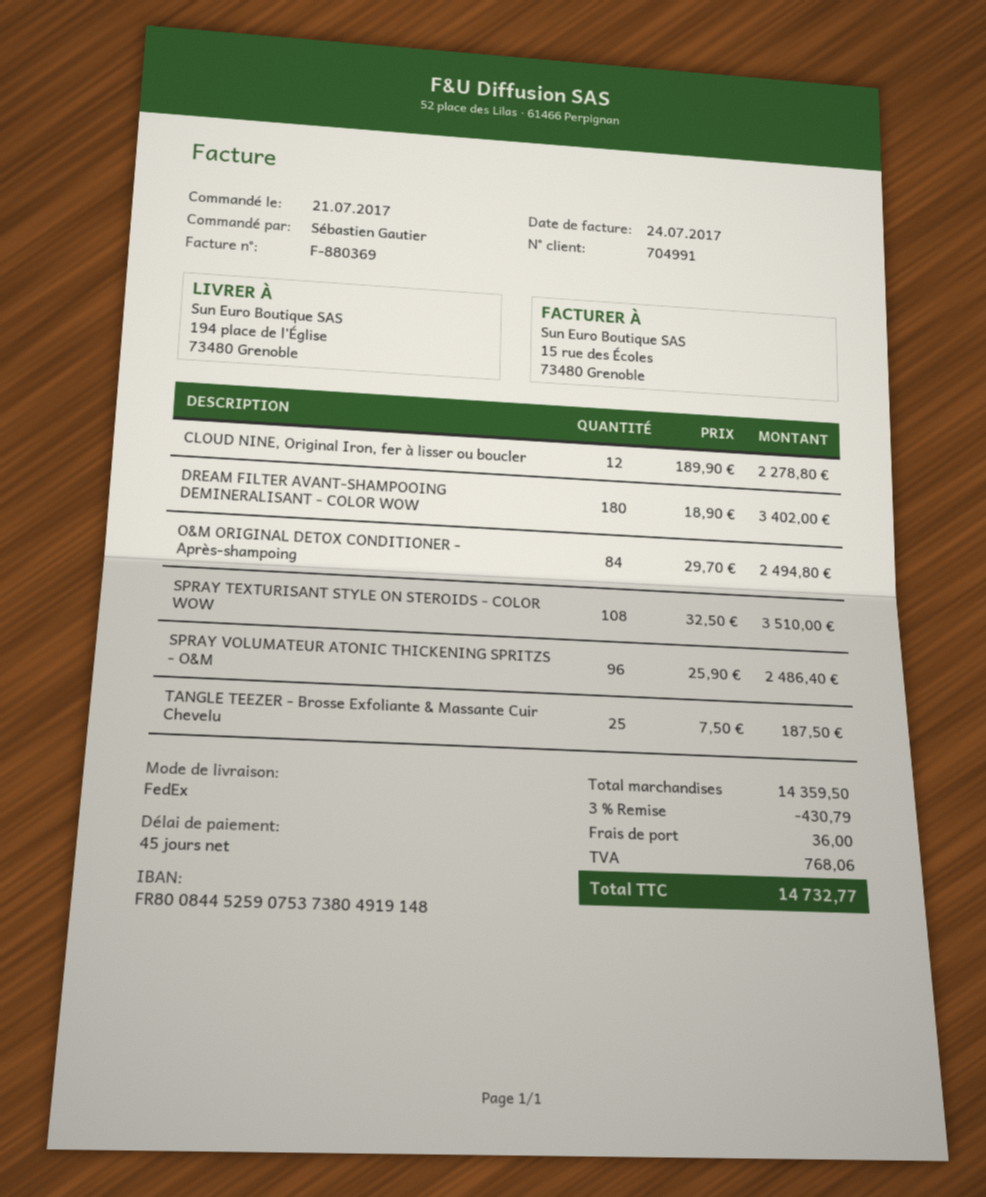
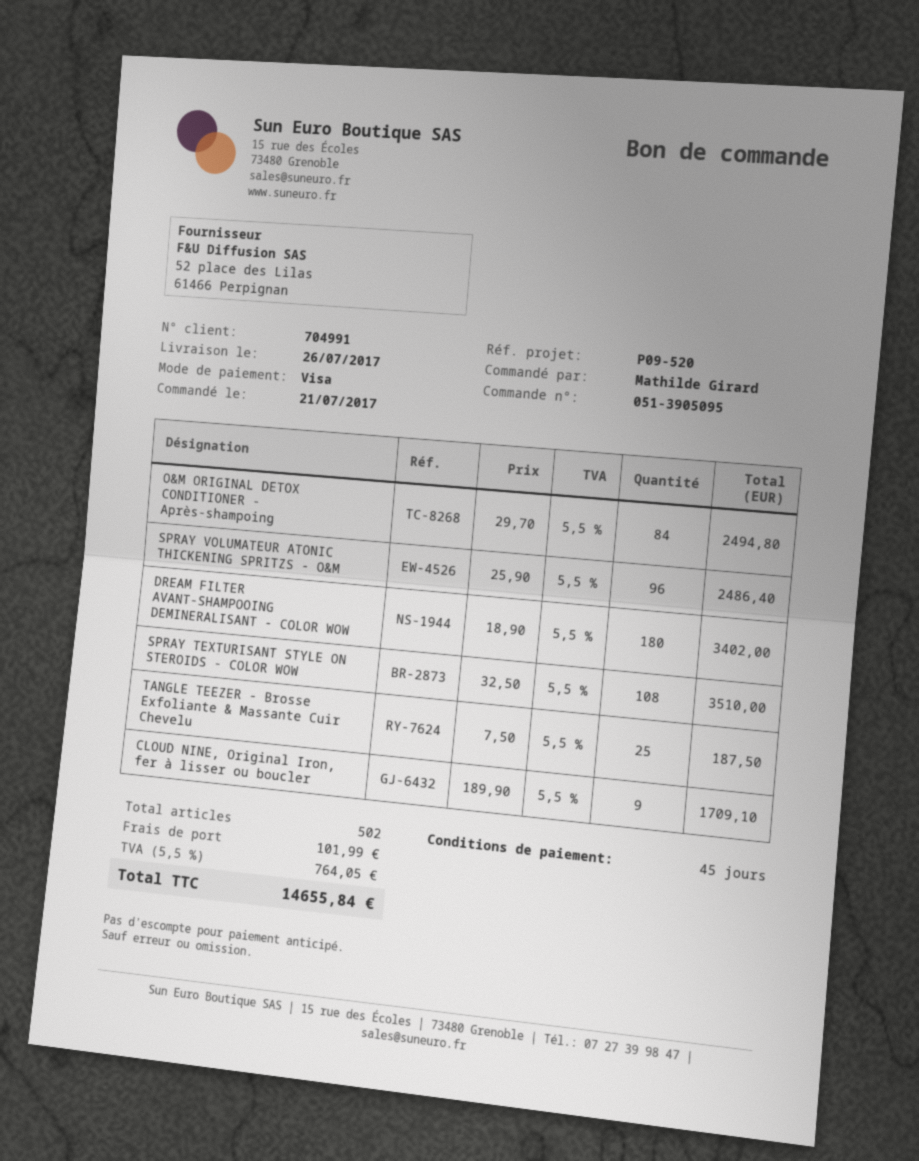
ordered by: Sébastien Gautier -> Mathilde Girard
CLOUD NINE, Original Iron, fer à lisser ou boucler: 12 x 189.90 = 2278.80 -> 9 x 189.90 = 1709.10
discount: 3% = 430.79 -> none
shipping: 36.00 -> 101.99
tax: 768.06 -> 764.05
total: 14732.77 -> 14655.84

